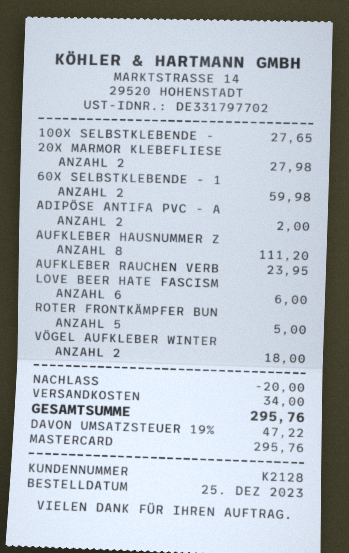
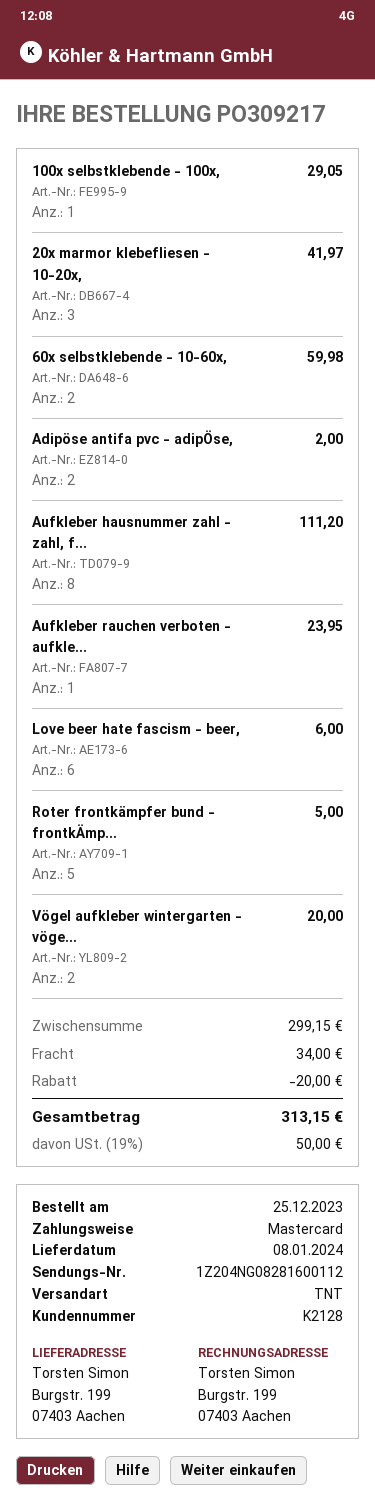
100X SELBSTKLEBENDE -: 1 for 27.65 -> 1 for 29.05
20X MARMOR KLEBEFLIESE: 2 for 27.98 -> 3 for 41.97
VÖGEL AUFKLEBER WINTER: 2 for 18.00 -> 2 for 20.00
tax: 19% = 47.22 -> 19% = 50.00
total: 295.76 -> 313.15

